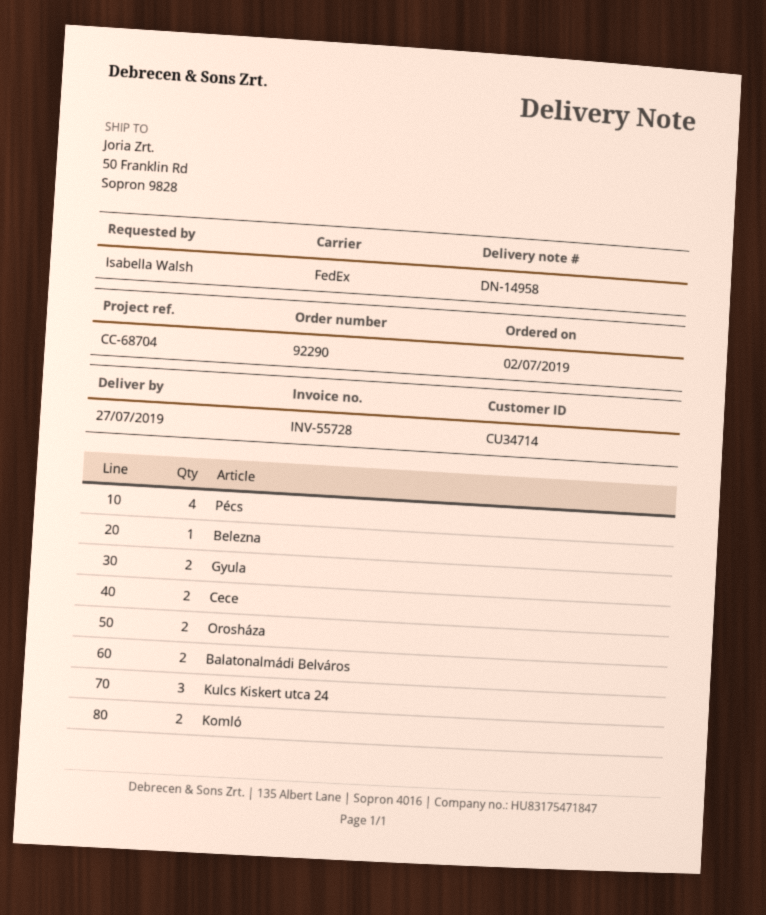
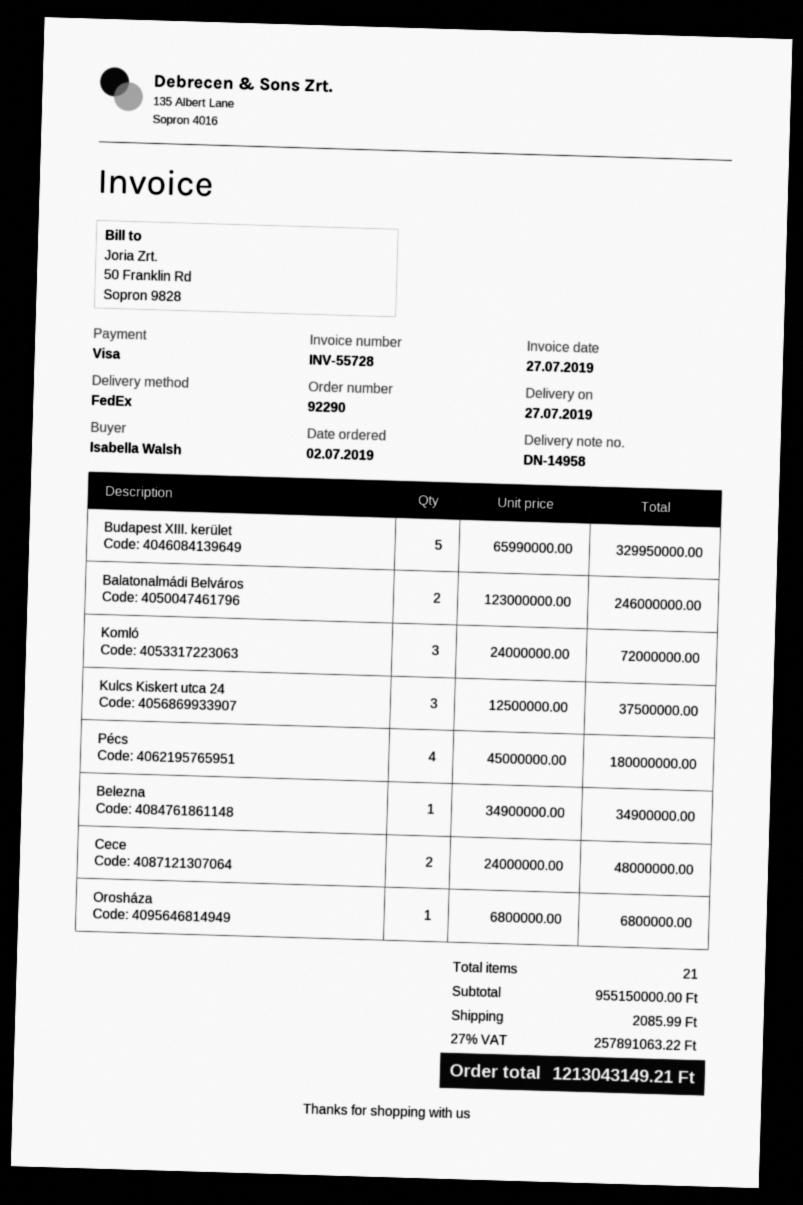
Gyula: 2 -> none
Orosháza: 2 -> 1
Komló: 2 -> 3
Budapest XIII. kerület: none -> 5

